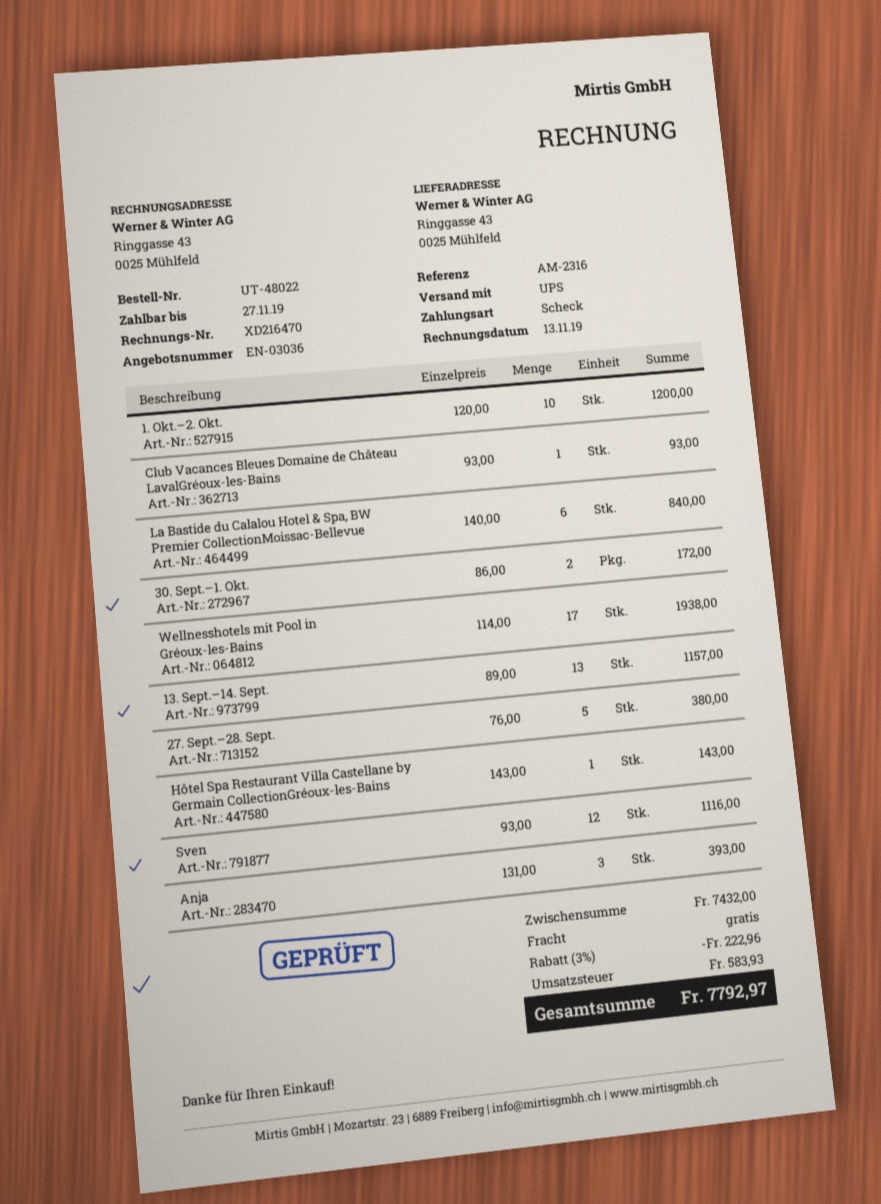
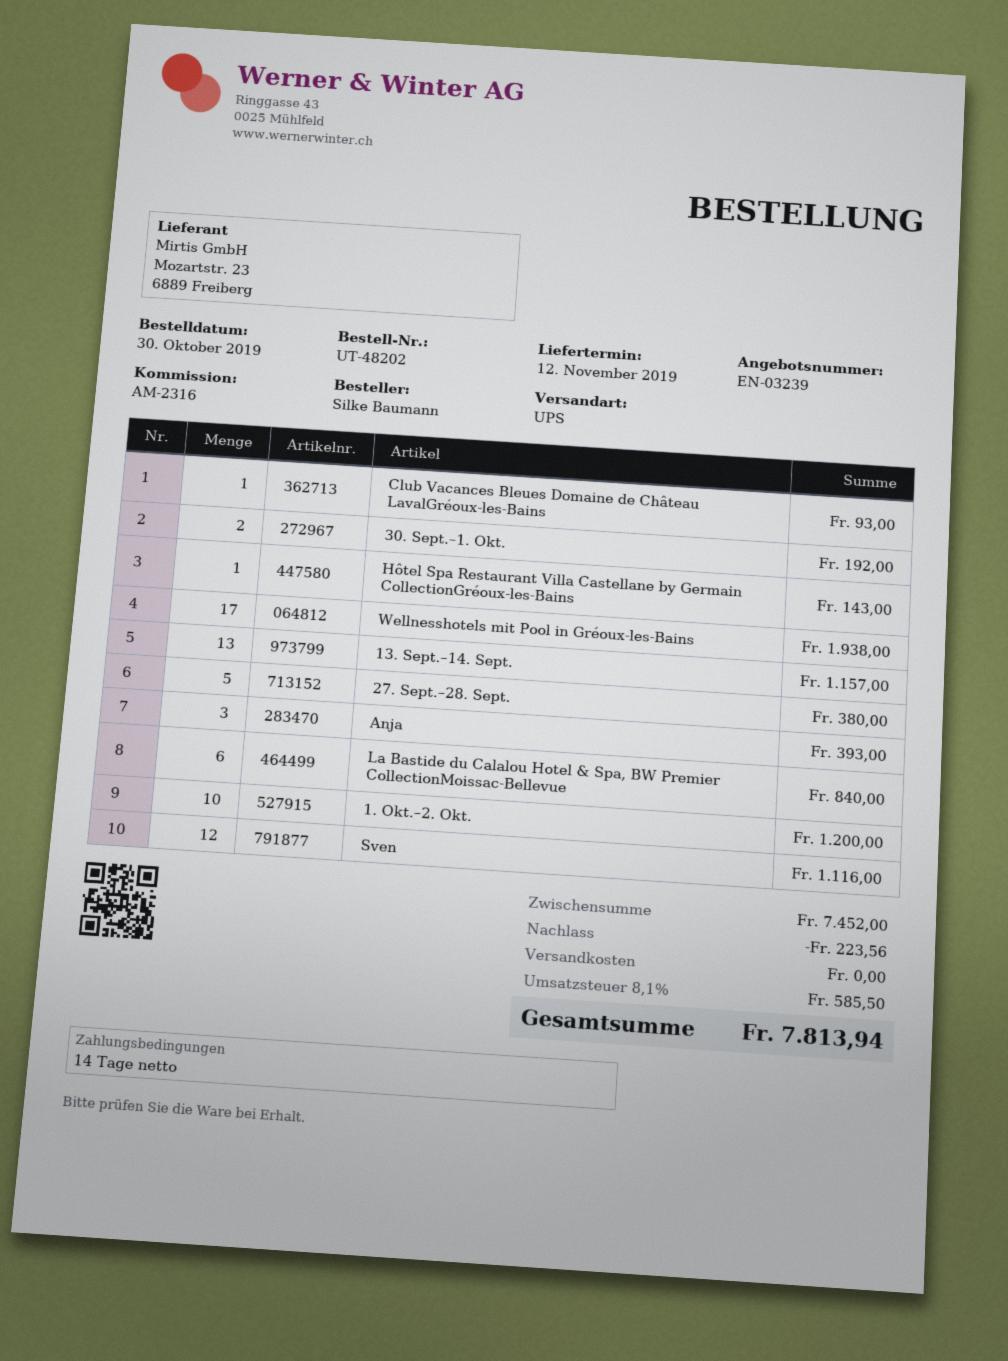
quote number: EN-03036 -> EN-03239
order number: UT-48022 -> UT-48202
30. Sept.–1. Okt.: 2 for 172.00 -> 2 for 192.00
subtotal: 7432.00 -> 7452.00
discount: 222.96 -> 223.56
tax: 583.93 -> 585.50
total: 7792.97 -> 7813.94

